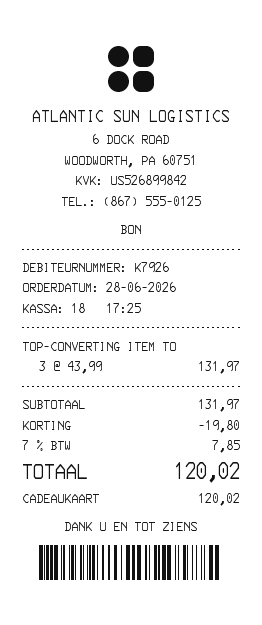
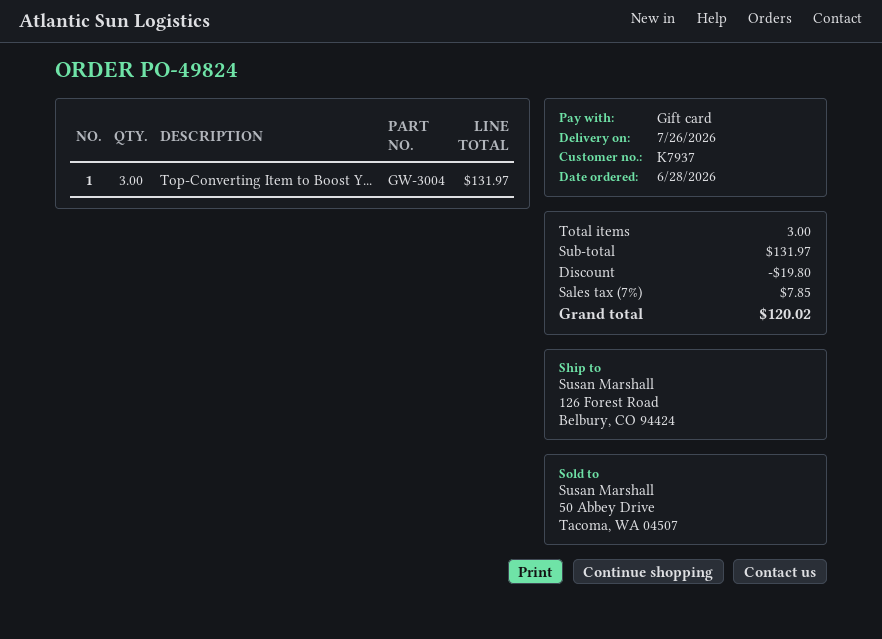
customer number: K7926 -> K7937

